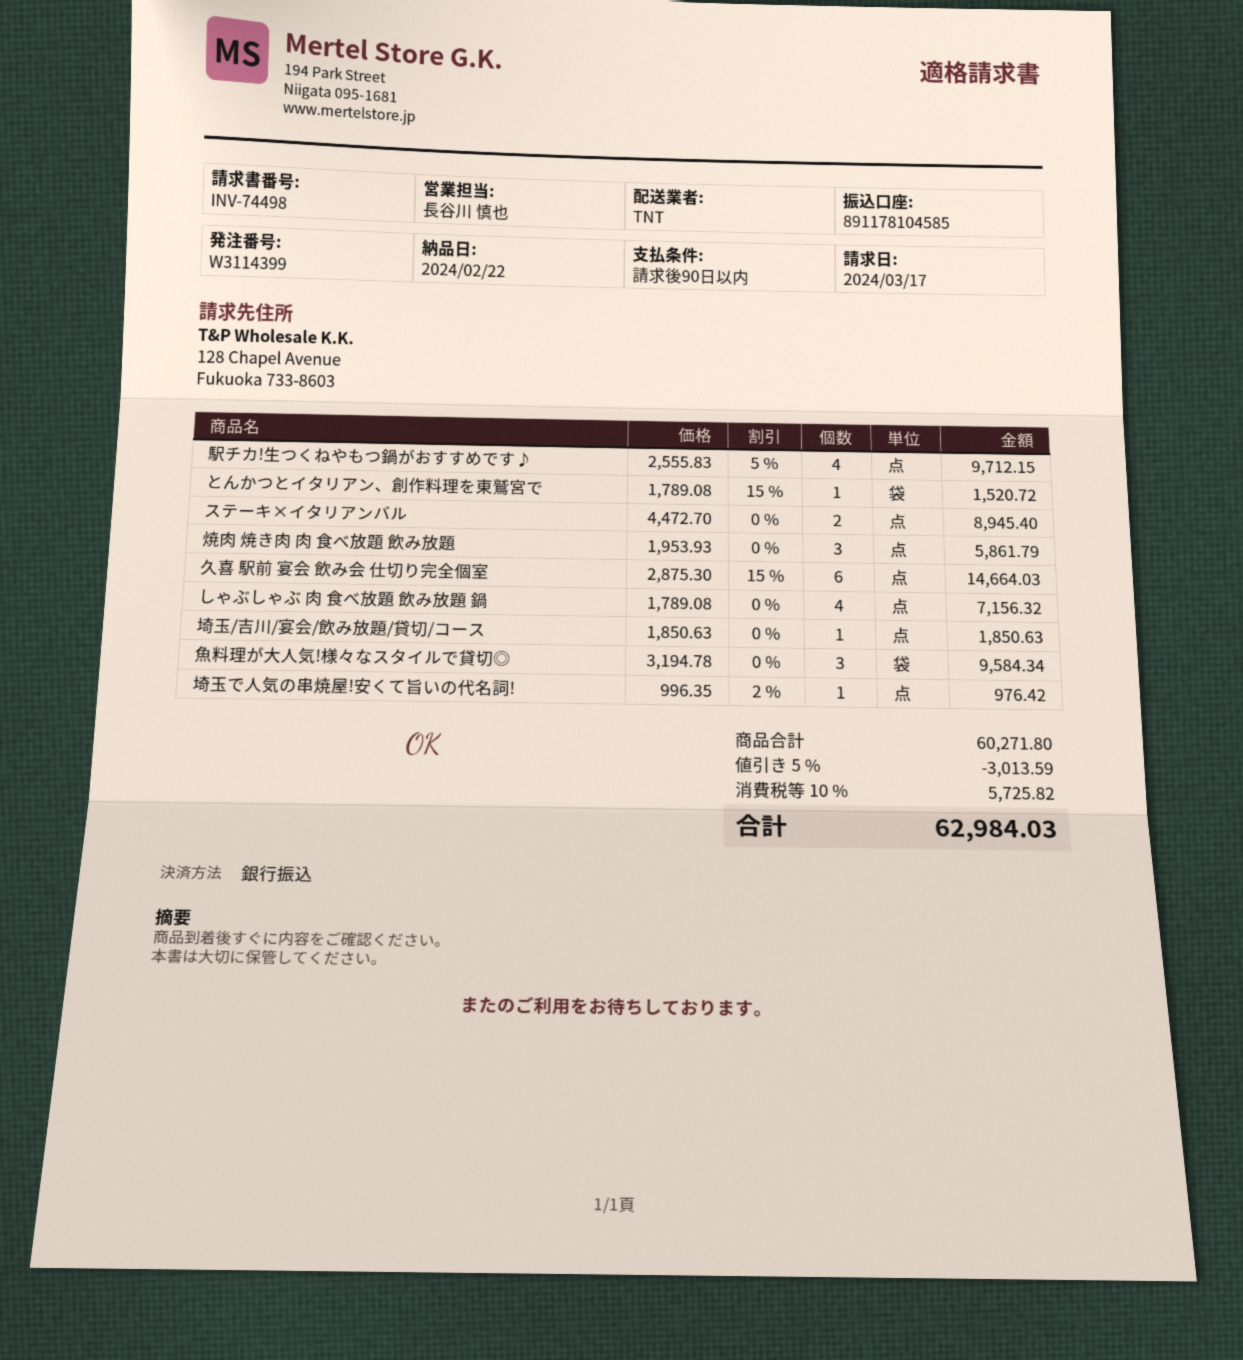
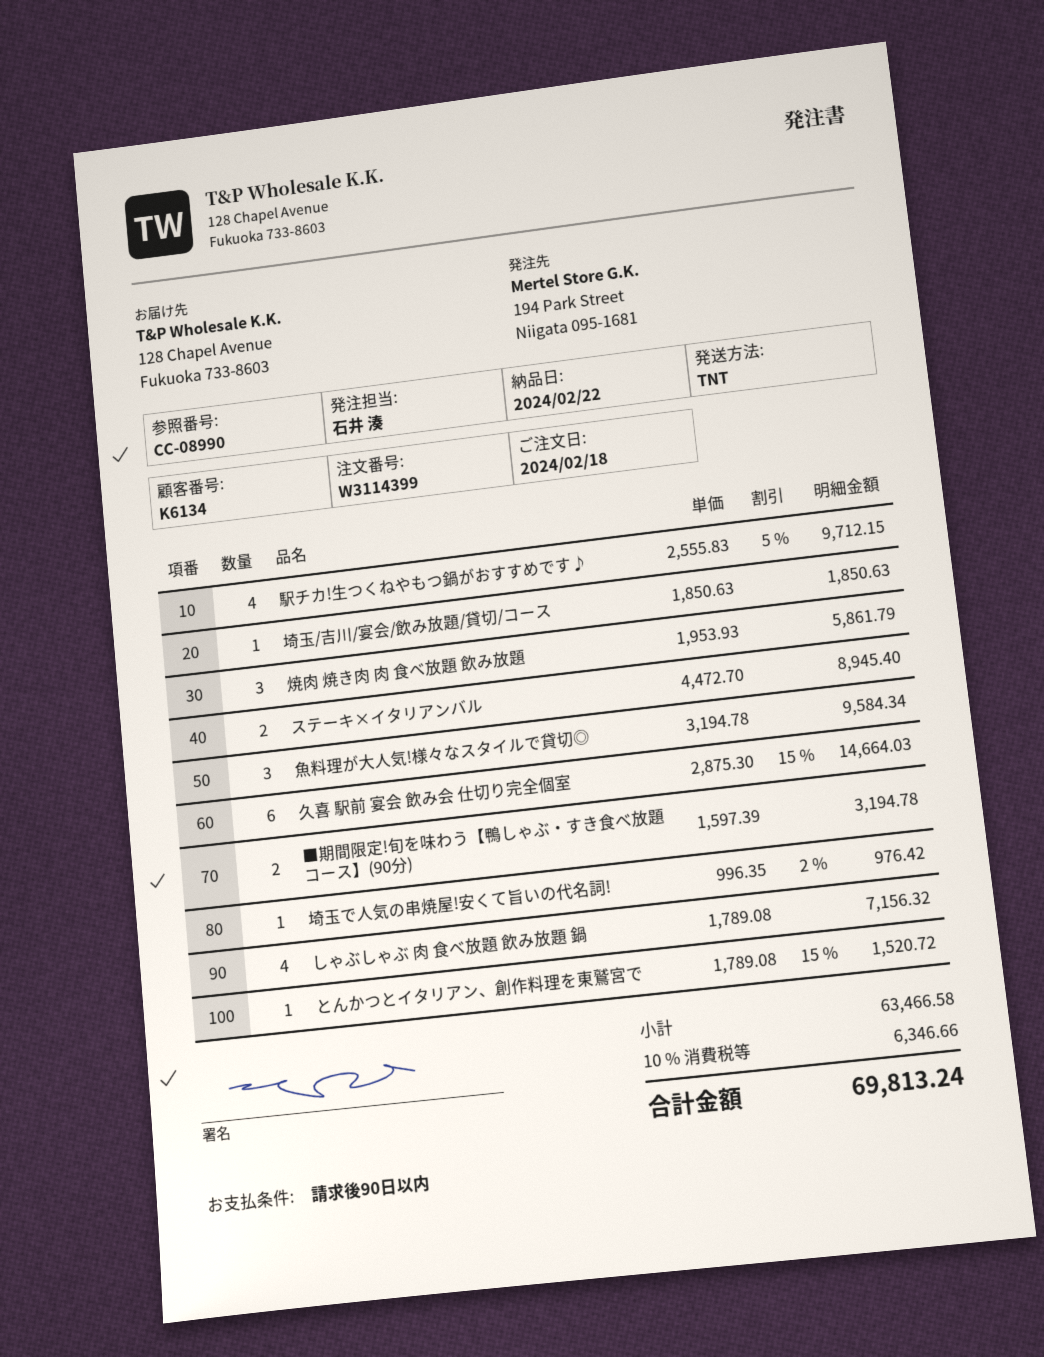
■期間限定!旬を味わう【鴨しゃぶ・すき食べ放題コース】(90分): none -> 2 x 1597.39 = 3194.78
subtotal: 60271.80 -> 63466.58
discount: 5% = 3013.59 -> none
tax: 10% = 5725.82 -> 10% = 6346.66
total: 62984.03 -> 69813.24

